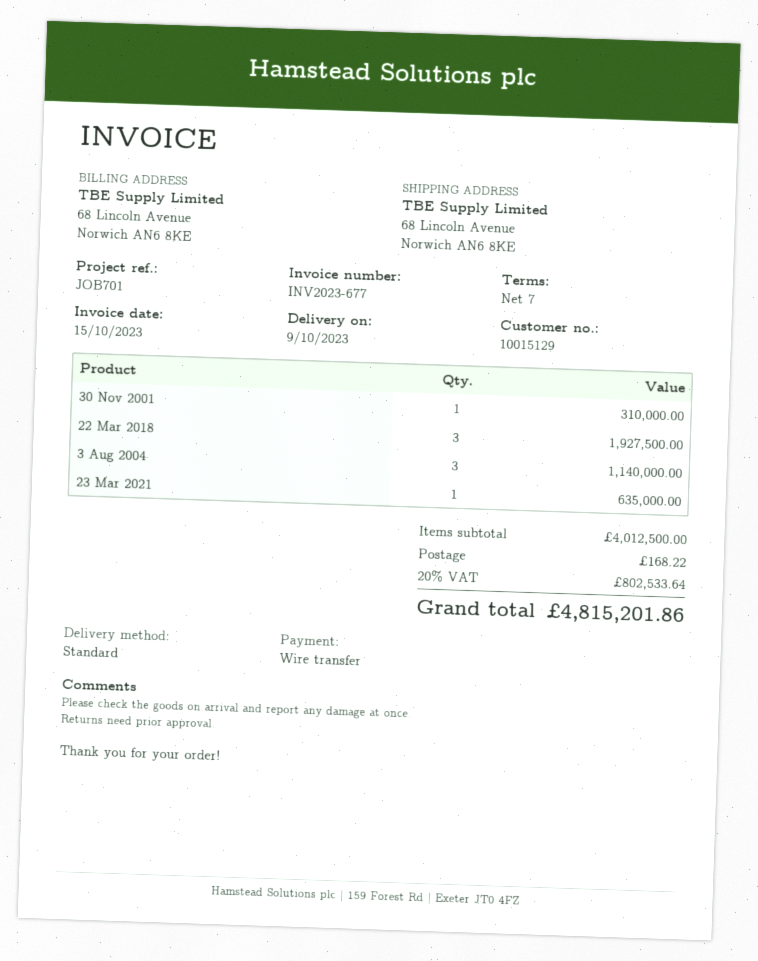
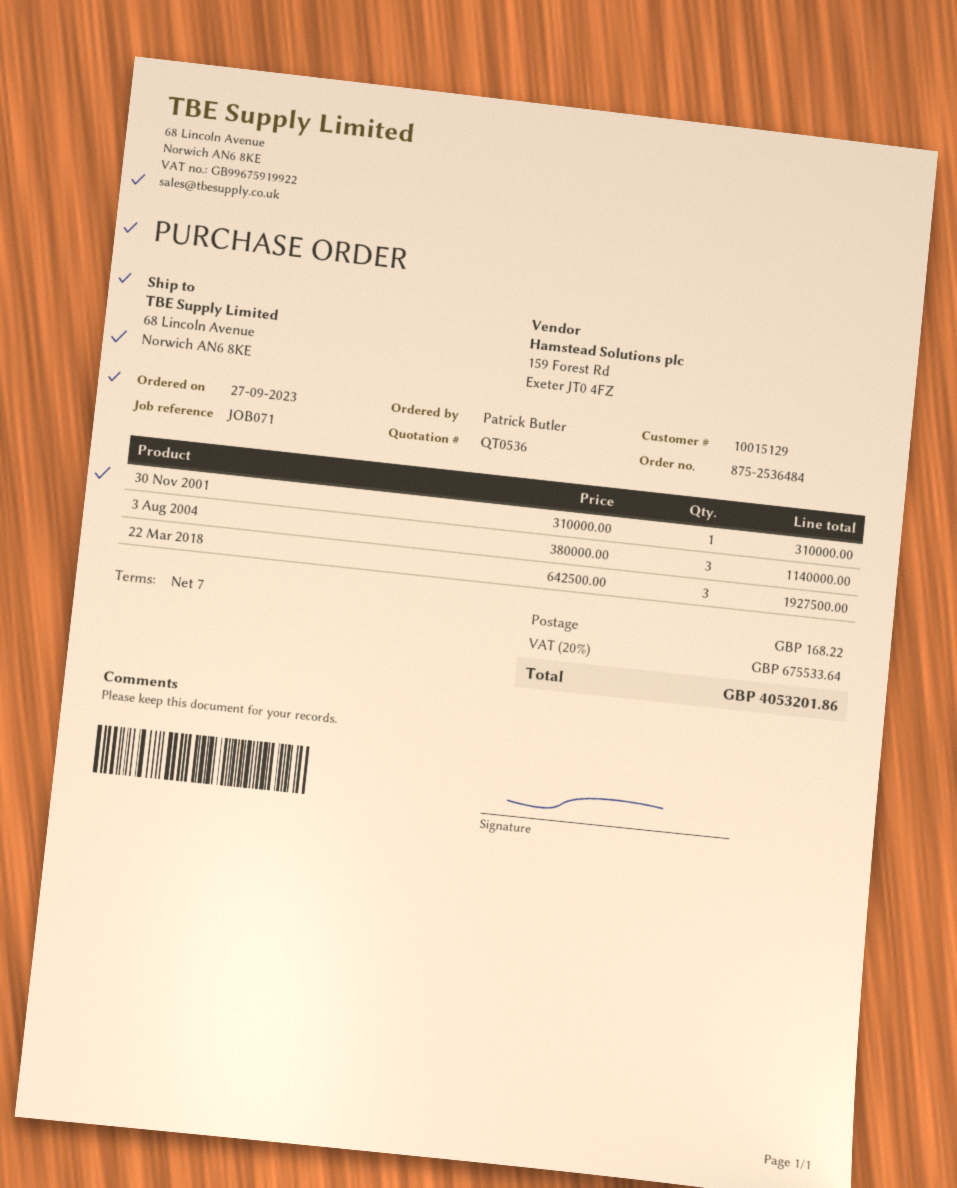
reference: JOB701 -> JOB071
23 Mar 2021: 1 for 635000.00 -> none
tax: 20% = 802533.64 -> 20% = 675533.64
total: 4815201.86 -> 4053201.86

